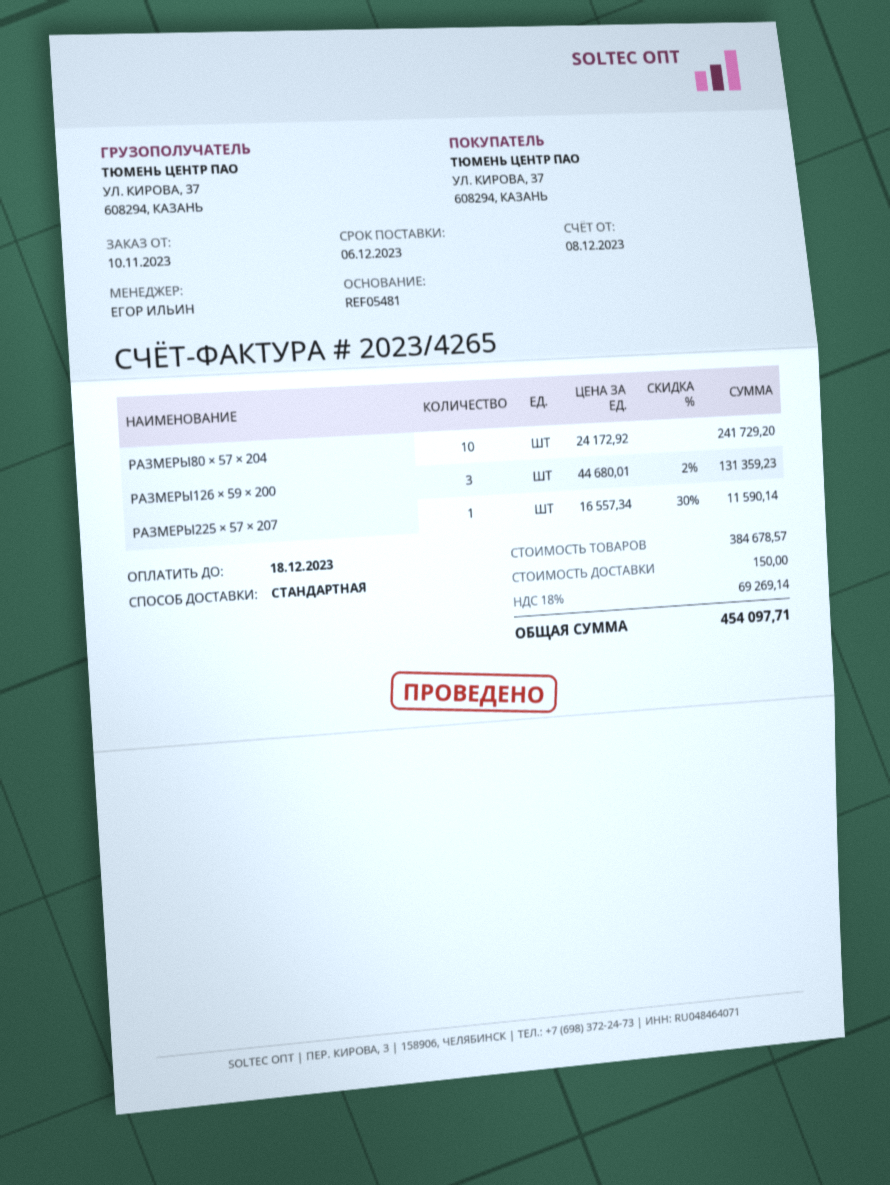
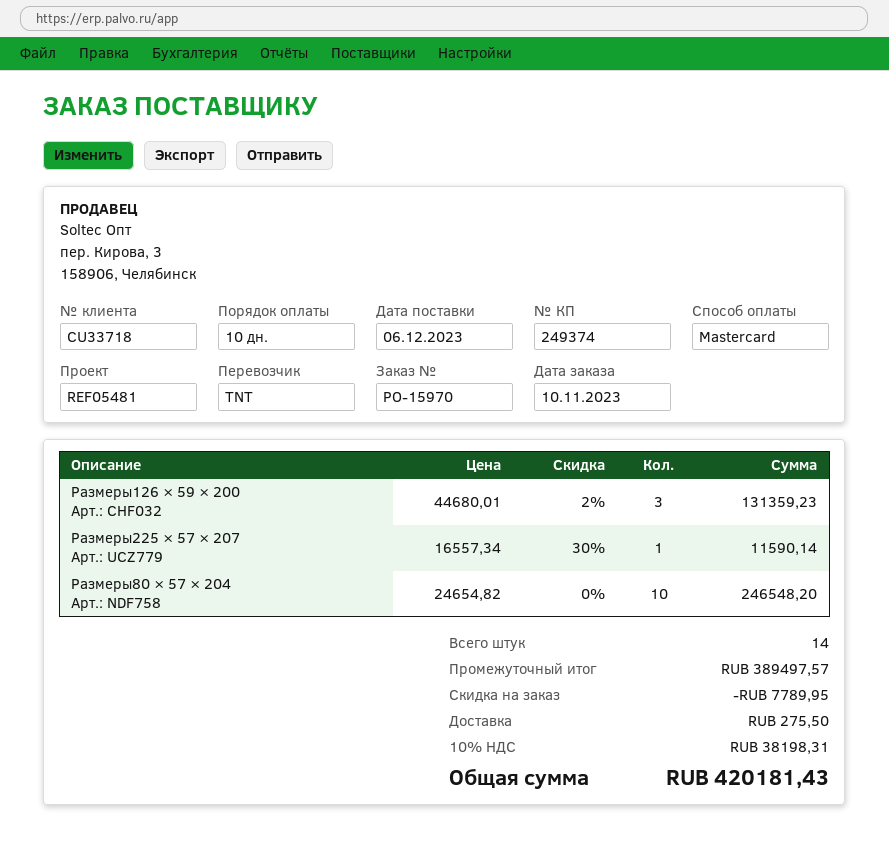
shipping method: standard -> TNT
РАЗМЕРЫ80 × 57 × 204: 10 x 24172.92 = 241729.20 -> 10 x 24654.82 = 246548.20
subtotal: 384678.57 -> 389497.57
discount: none -> 7789.95
shipping: 150.00 -> 275.50
tax: 18% = 69269.14 -> 10% = 38198.31
total: 454097.71 -> 420181.43

